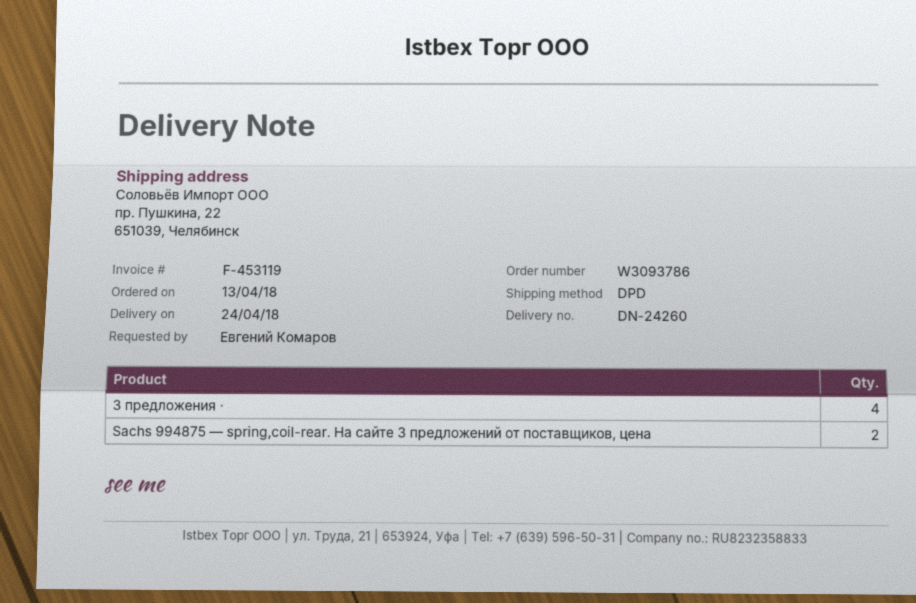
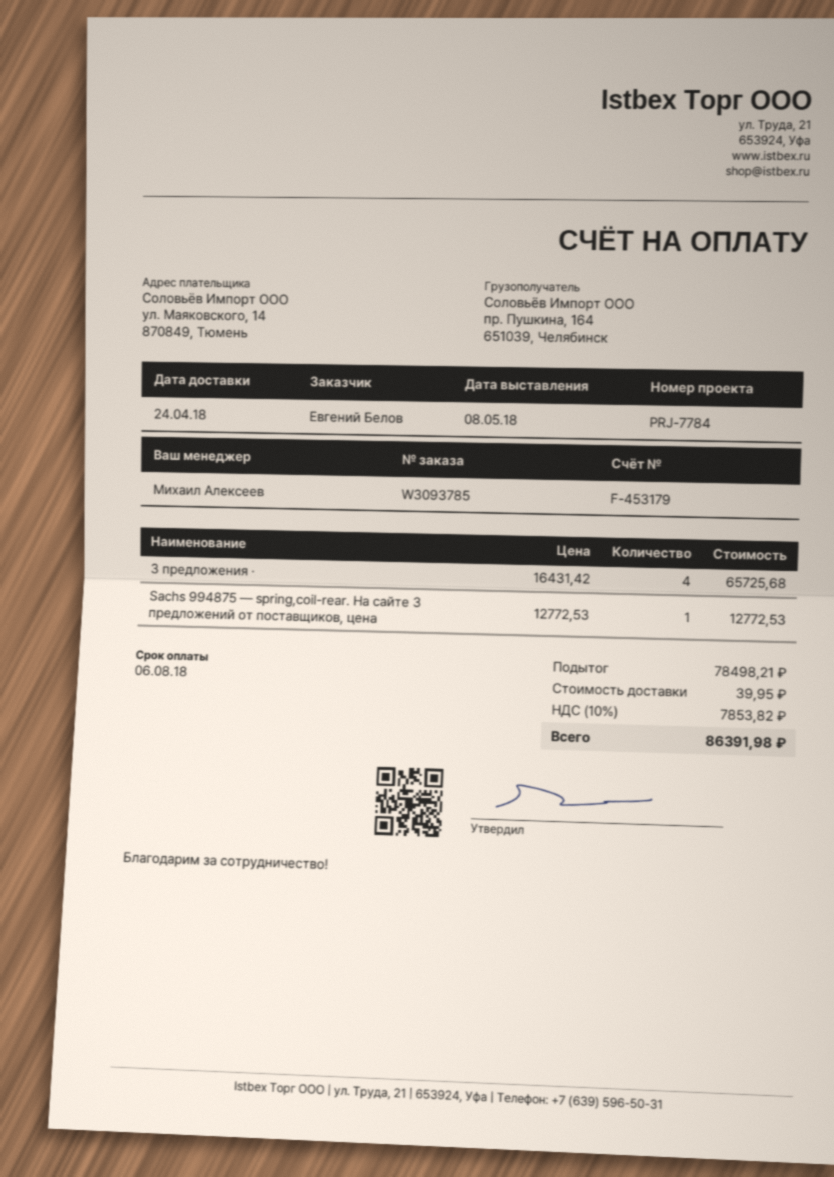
order number: W3093786 -> W3093785
invoice number: F-453119 -> F-453179
ordered by: Евгений Комаров -> Евгений Белов
ship to: пр. Пушкина, 22, 651039, Челябинск -> пр. Пушкина, 164, 651039, Челябинск
Sachs 994875 — spring,coil-rear. На сайте 3 предложений от поставщиков, цена: 2 -> 1

